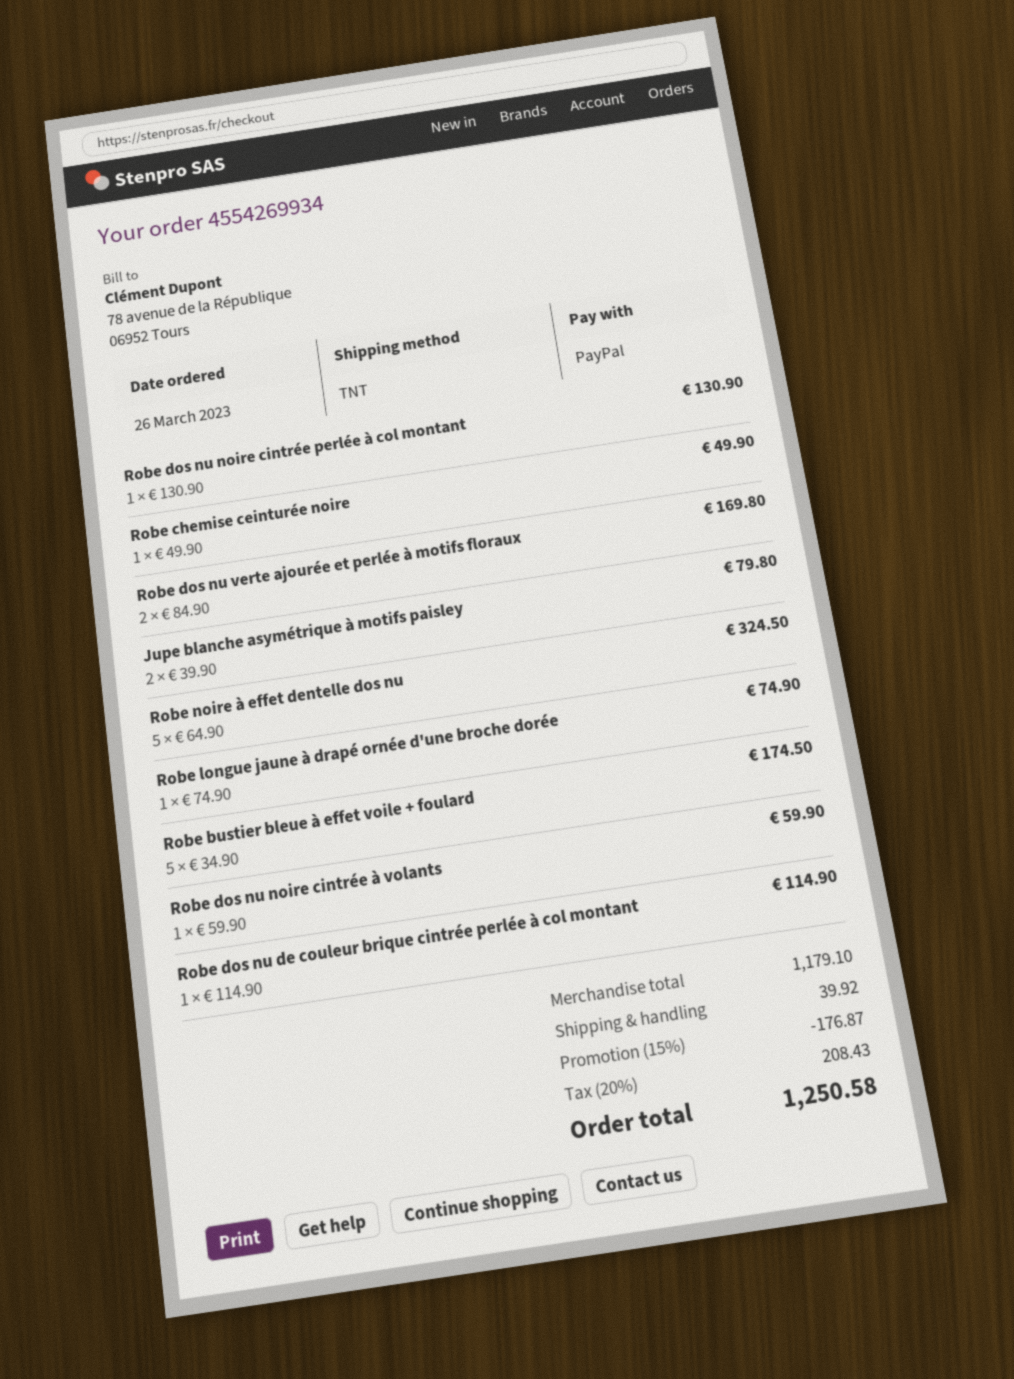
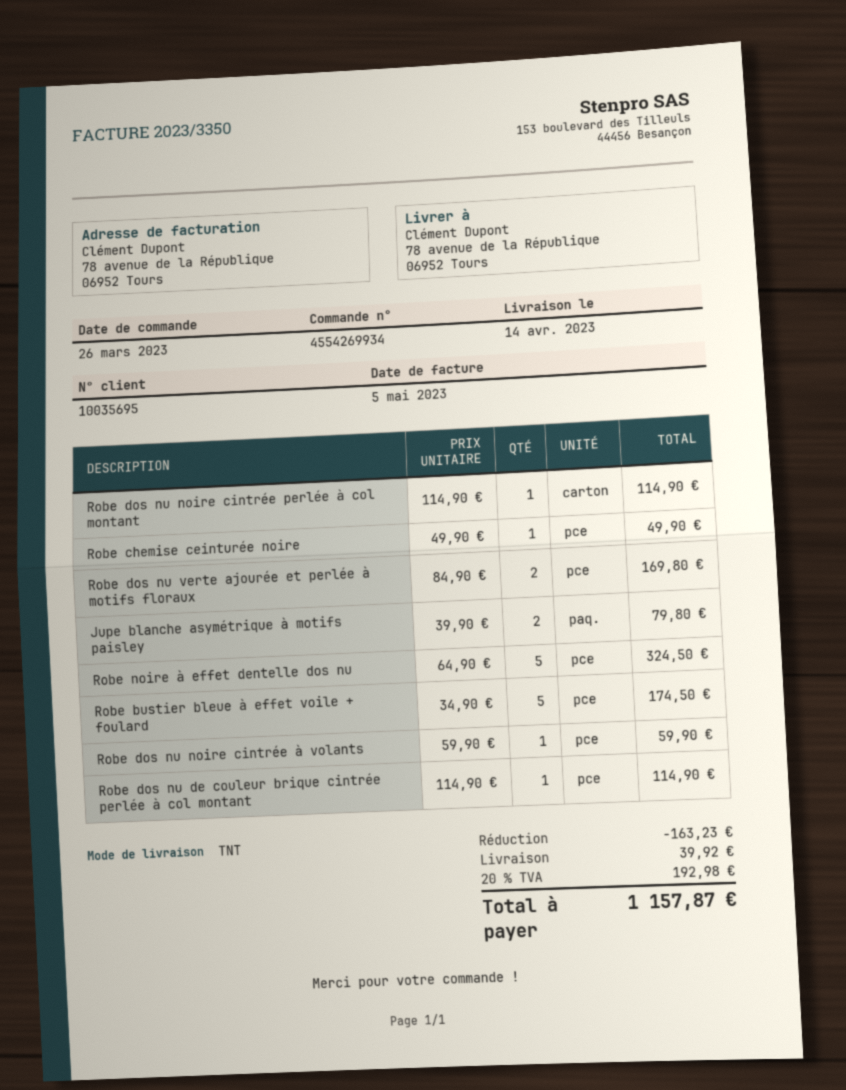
Robe dos nu noire cintrée perlée à col montant: 1 x 130.90 = 130.90 -> 1 x 114.90 = 114.90
Robe longue jaune à drapé ornée d'une broche dorée: 1 x 74.90 = 74.90 -> none
discount: 176.87 -> 163.23
tax: 20% = 208.43 -> 20% = 192.98
total: 1250.58 -> 1157.87

